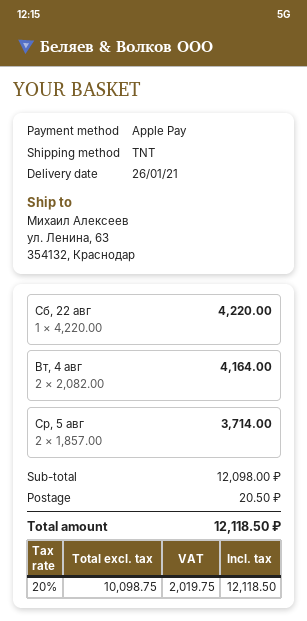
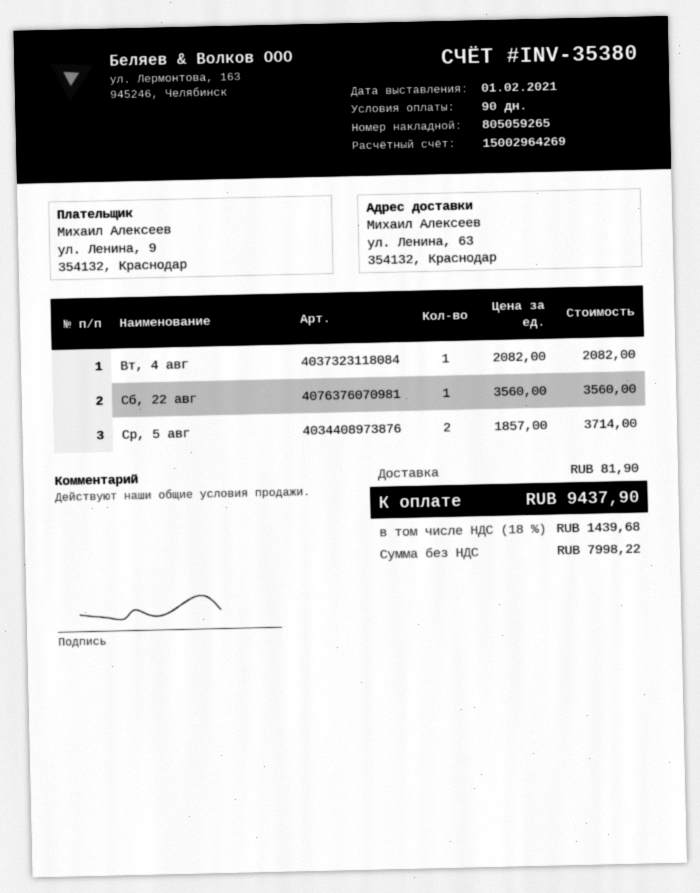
Сб, 22 авг: 1 x 4220.00 = 4220.00 -> 1 x 3560.00 = 3560.00
Вт, 4 авг: 2 x 2082.00 = 4164.00 -> 1 x 2082.00 = 2082.00
shipping: 20.50 -> 81.90
net: 10098.75 -> 7998.22
tax: 20% = 2019.75 -> 18% = 1439.68
total: 12118.50 -> 9437.90

